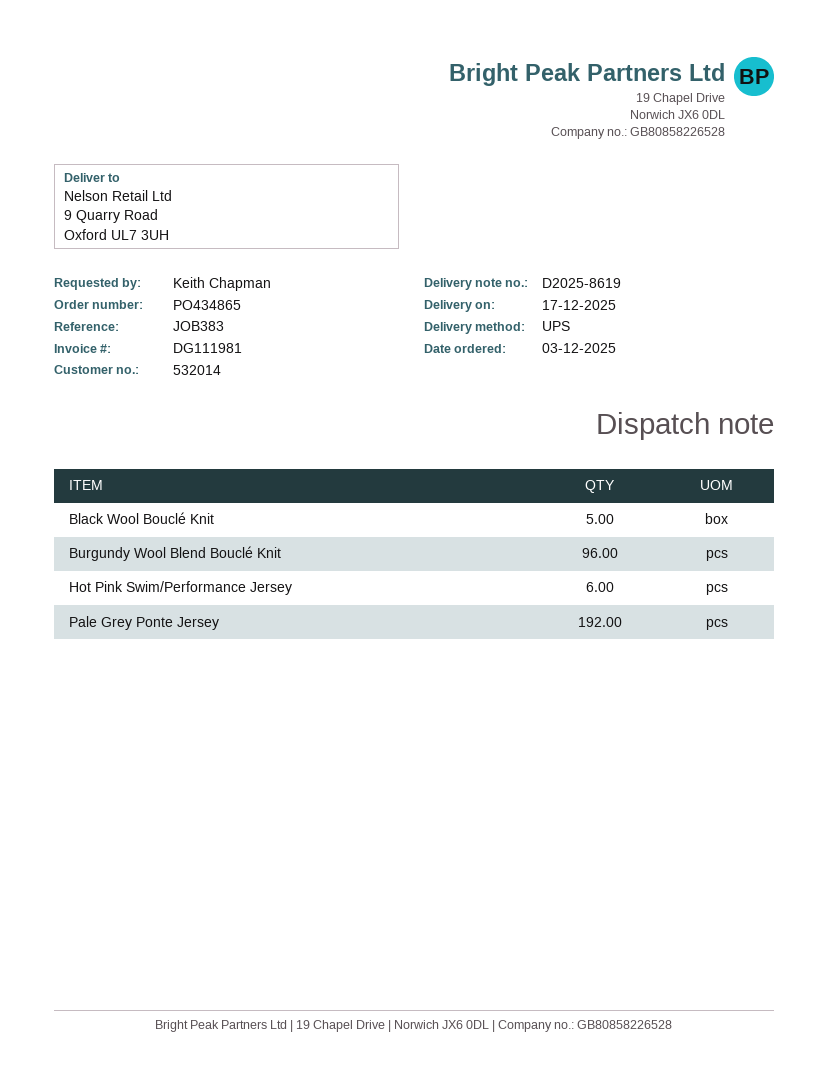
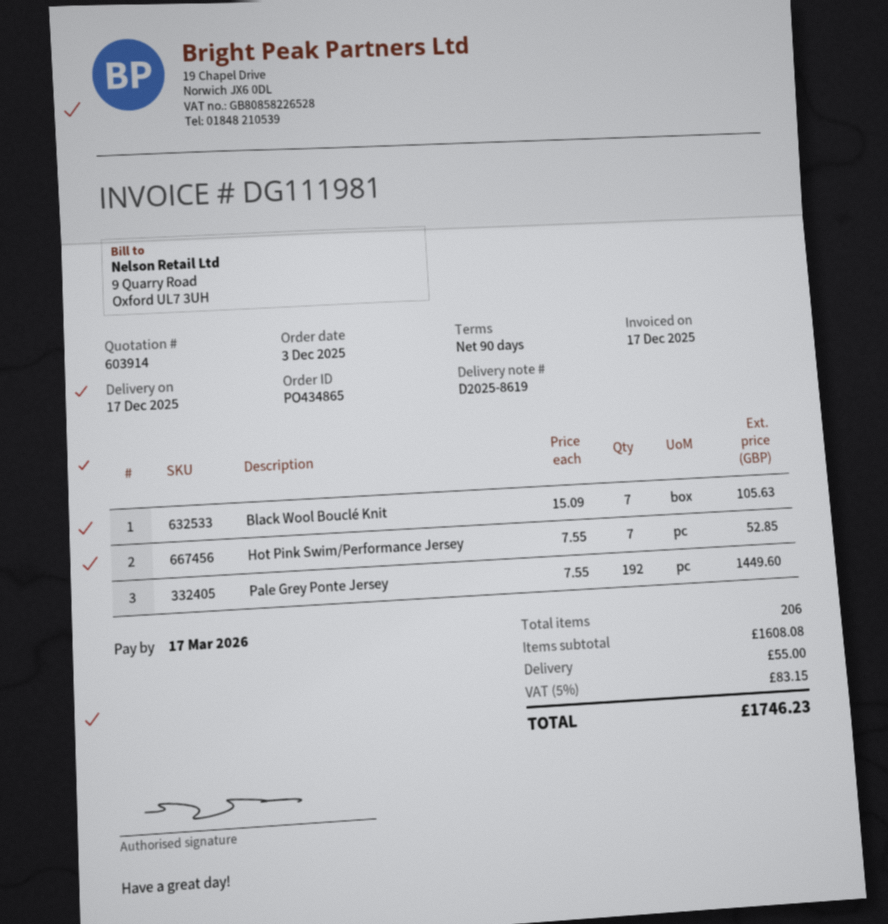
Black Wool Bouclé Knit: 5 -> 7
Burgundy Wool Blend Bouclé Knit: 96 -> none
Hot Pink Swim/Performance Jersey: 6 -> 7

